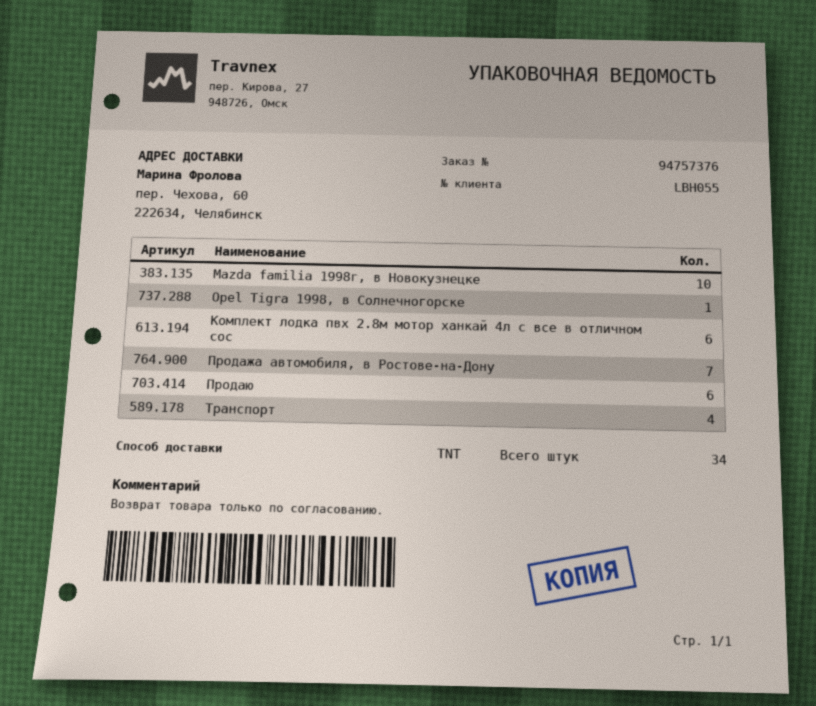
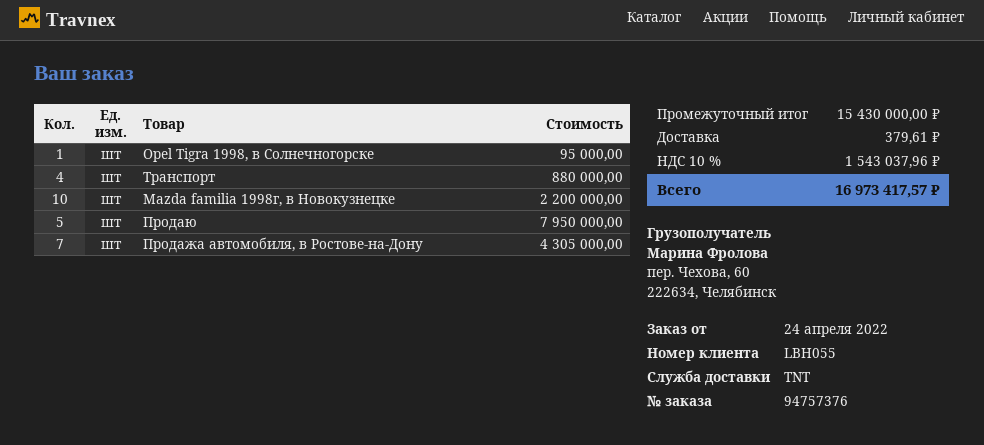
Комплект лодка пвх 2.8м мотор ханкай 4л с все в отличном сос: 6 -> none
Продаю: 6 -> 5

